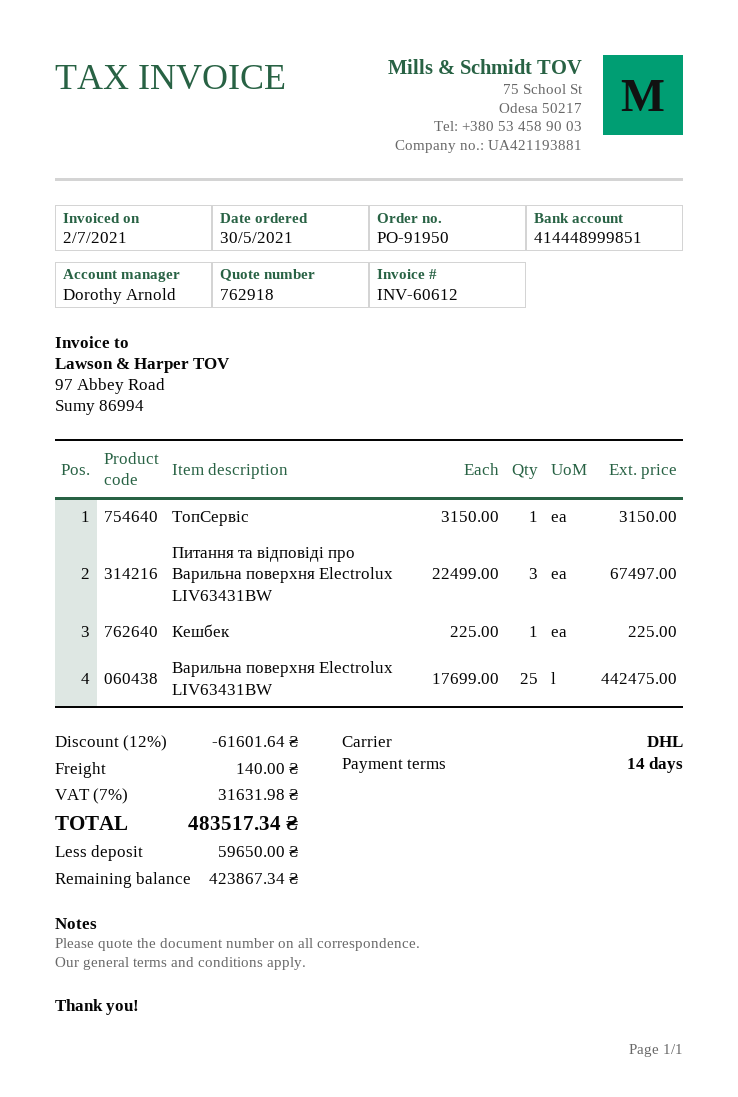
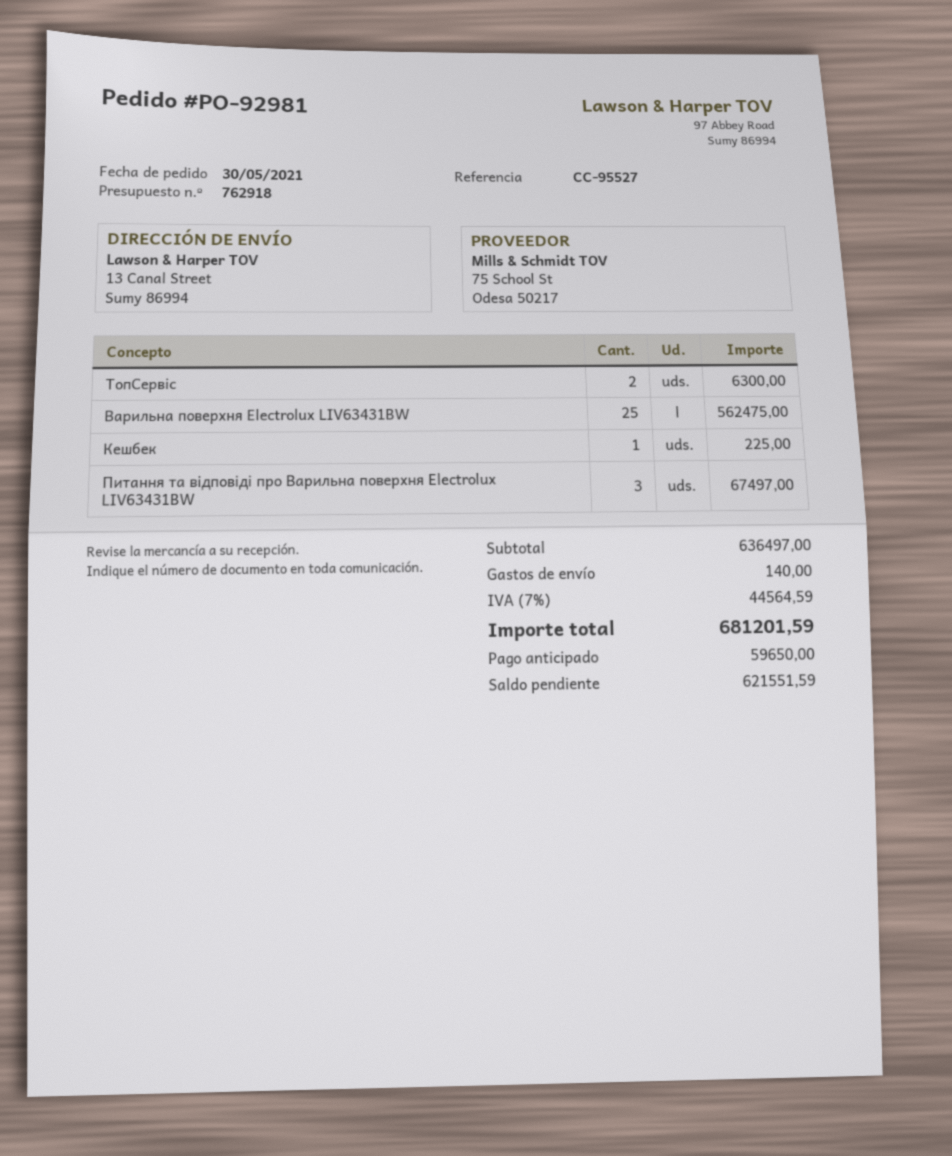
order number: PO-91950 -> PO-92981
ТопСервіс: 1 for 3150.00 -> 2 for 6300.00
Варильна поверхня Electrolux LIV63431BW: 25 for 442475.00 -> 25 for 562475.00
discount: 12% = 61601.64 -> none
tax: 7% = 31631.98 -> 7% = 44564.59
total: 483517.34 -> 681201.59
balance: 423867.34 -> 621551.59

